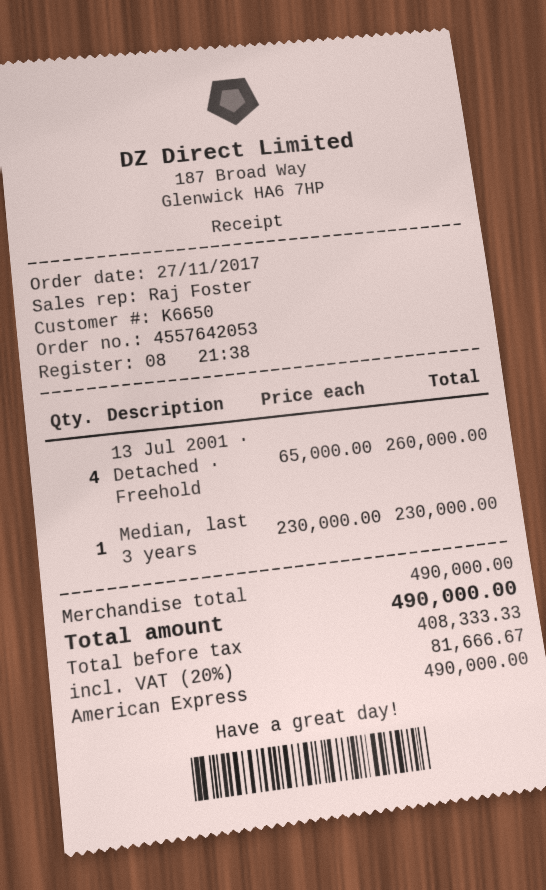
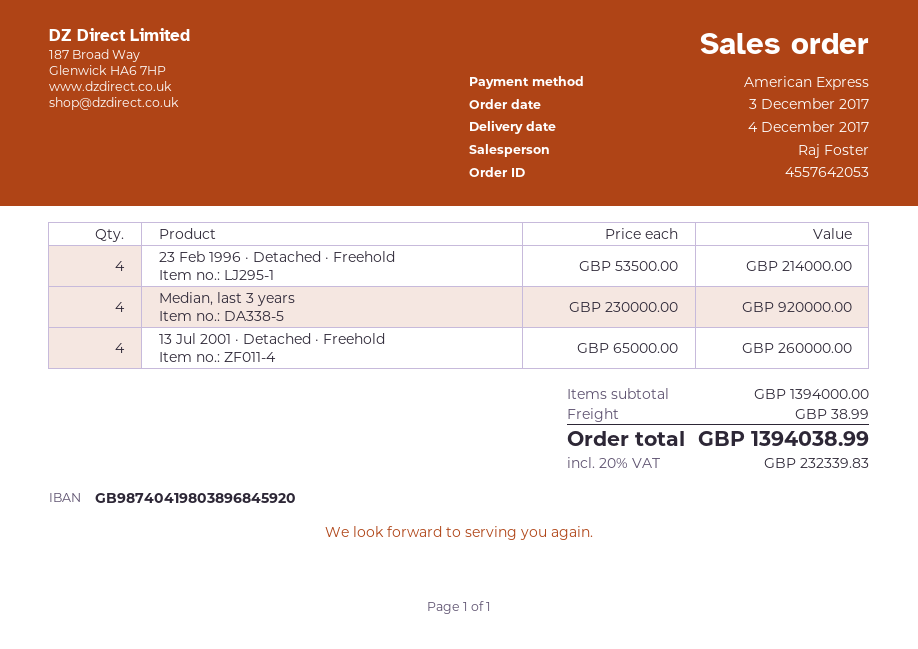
order date: 2017-11-27 -> 2017-12-03
Median, last 3 years: 1 x 230000.00 = 230000.00 -> 4 x 230000.00 = 920000.00
23 Feb 1996 · Detached · Freehold: none -> 4 x 53500.00 = 214000.00
subtotal: 490000.00 -> 1394000.00
shipping: none -> 38.99
tax: 20% = 81666.67 -> 20% = 232339.83
total: 490000.00 -> 1394038.99

